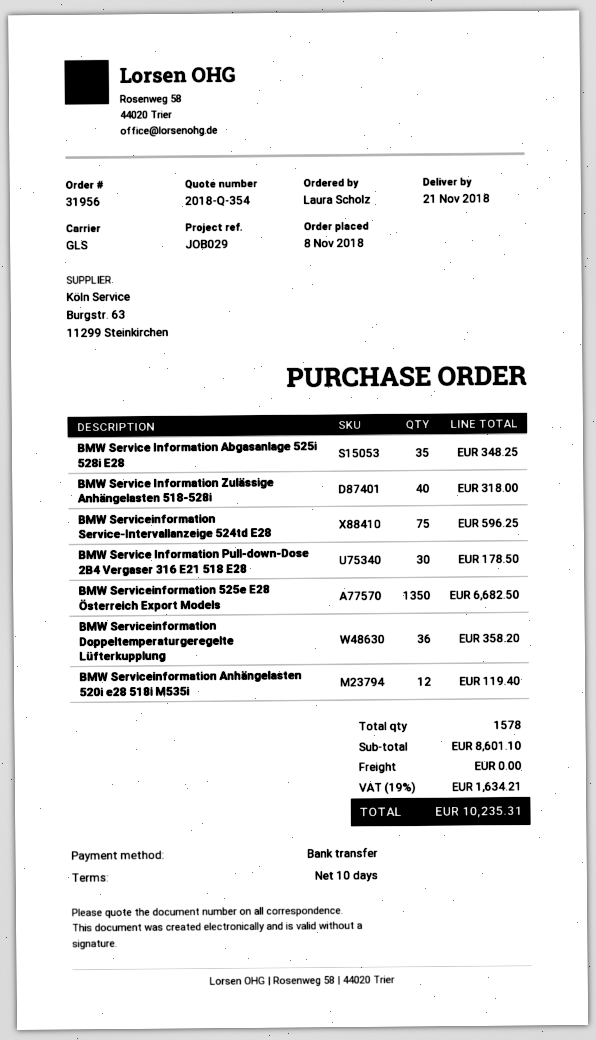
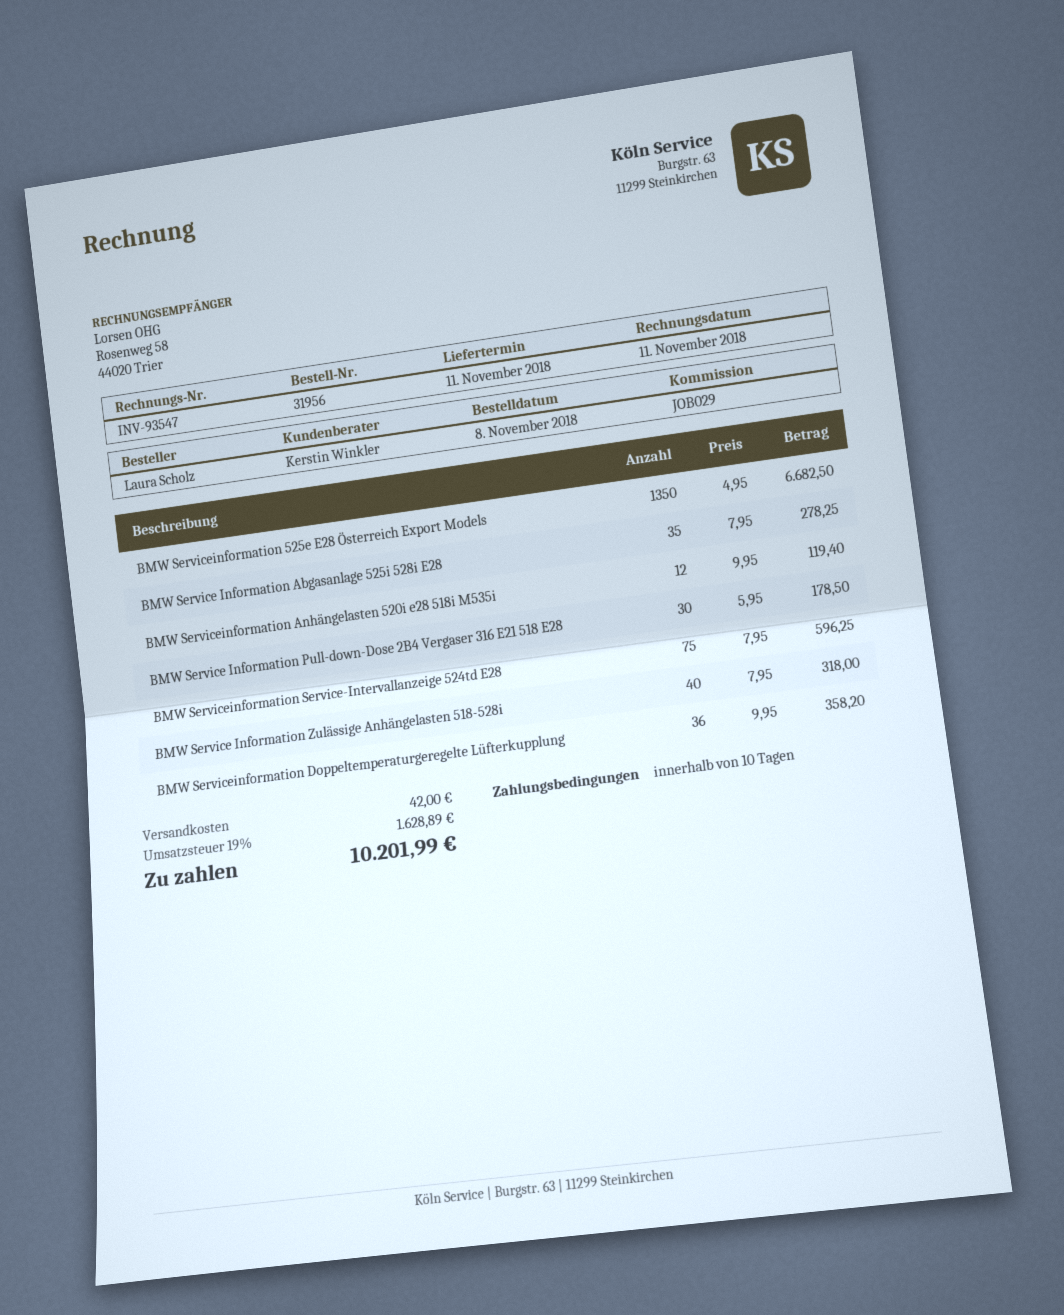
delivery date: 2018-11-21 -> 2018-11-11
BMW Service Information Abgasanlage 525i 528i E28: 35 for 348.25 -> 35 for 278.25
shipping: 0.00 -> 42.00
tax: 19% = 1634.21 -> 19% = 1628.89
total: 10235.31 -> 10201.99

